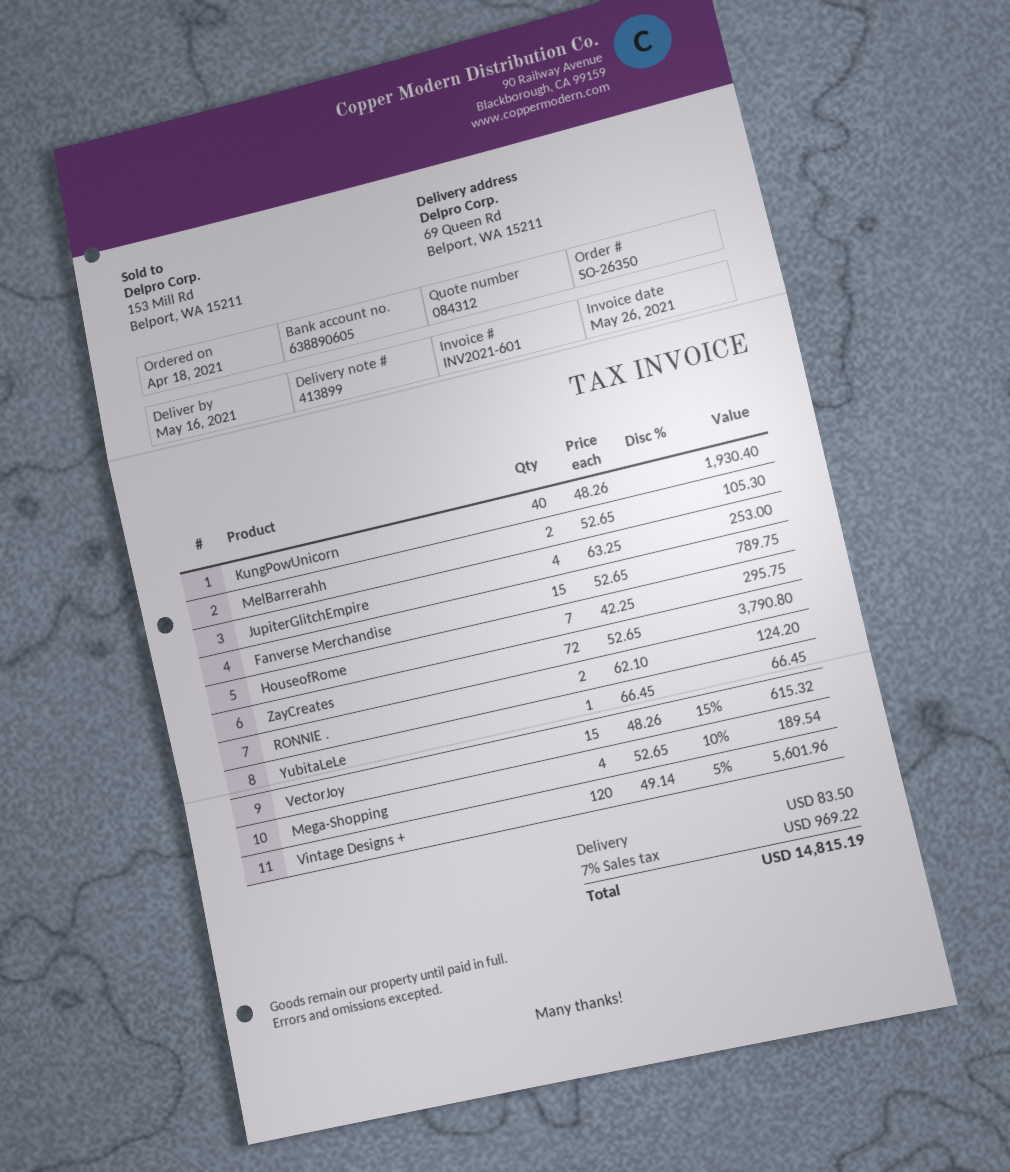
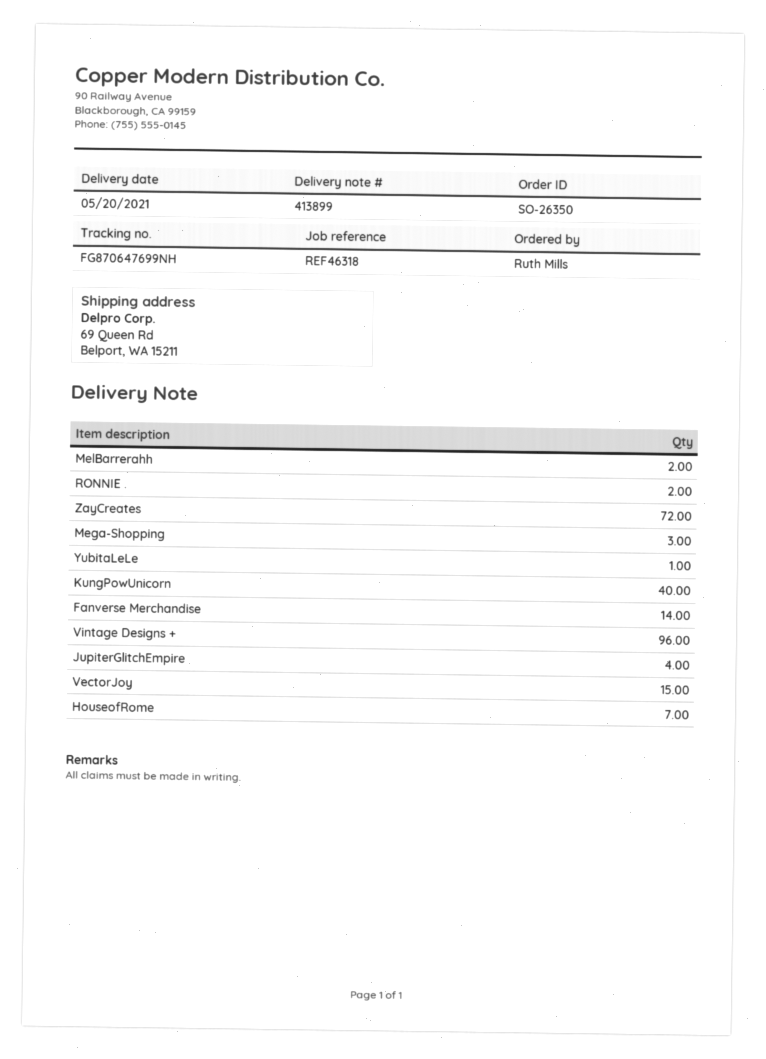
delivery date: 2021-05-16 -> 2021-05-20
Fanverse Merchandise: 15 -> 14
Mega-Shopping: 4 -> 3
Vintage Designs +: 120 -> 96

